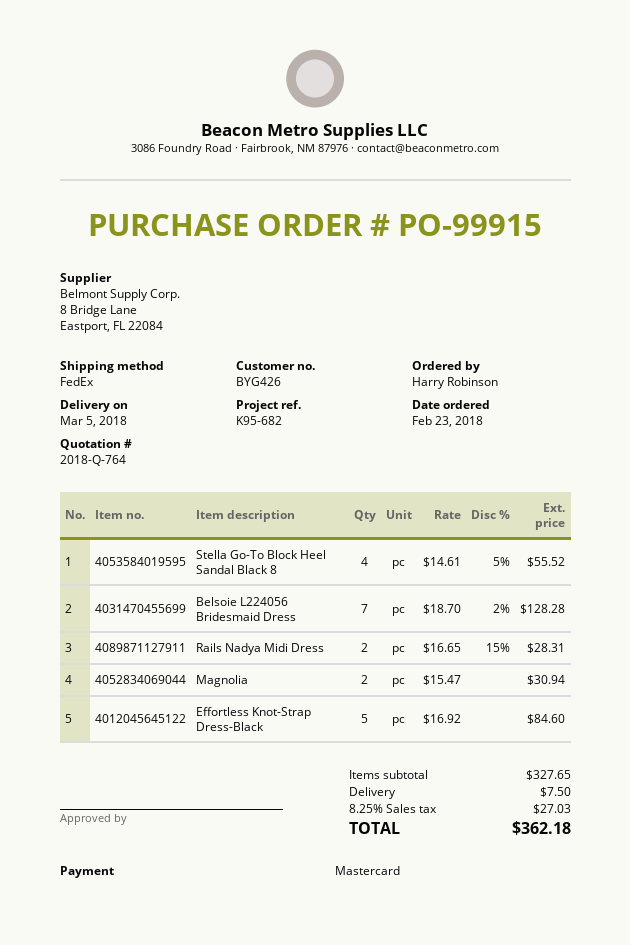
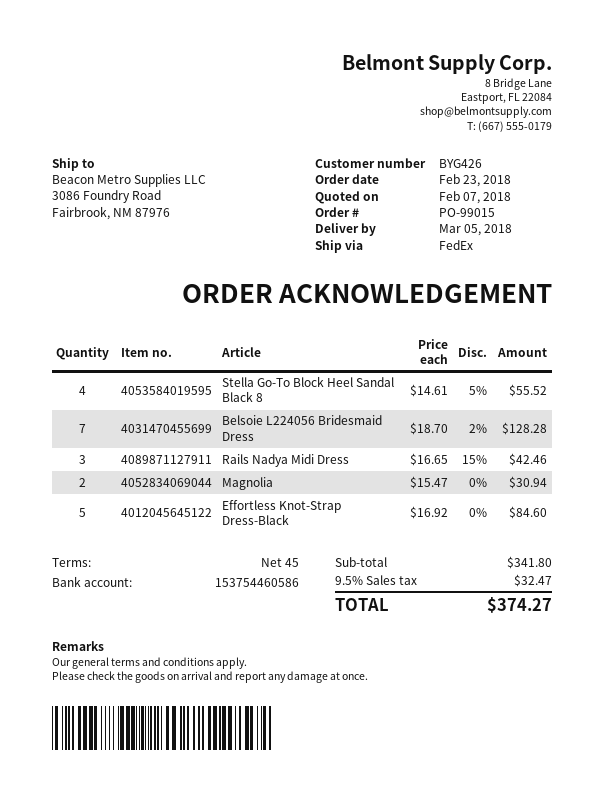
order number: PO-99915 -> PO-99015
Rails Nadya Midi Dress: 2 x 16.65 - 15% = 28.31 -> 3 x 16.65 - 15% = 42.46
subtotal: 327.65 -> 341.80
shipping: 7.50 -> none
tax: 8.25% = 27.03 -> 9.5% = 32.47
total: 362.18 -> 374.27

